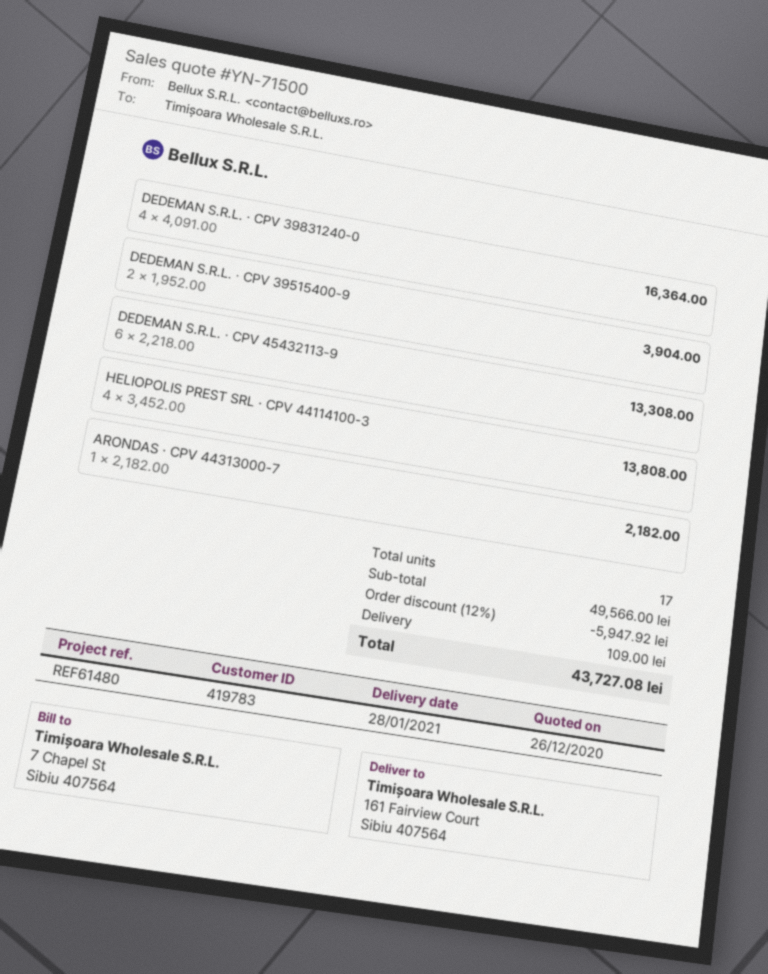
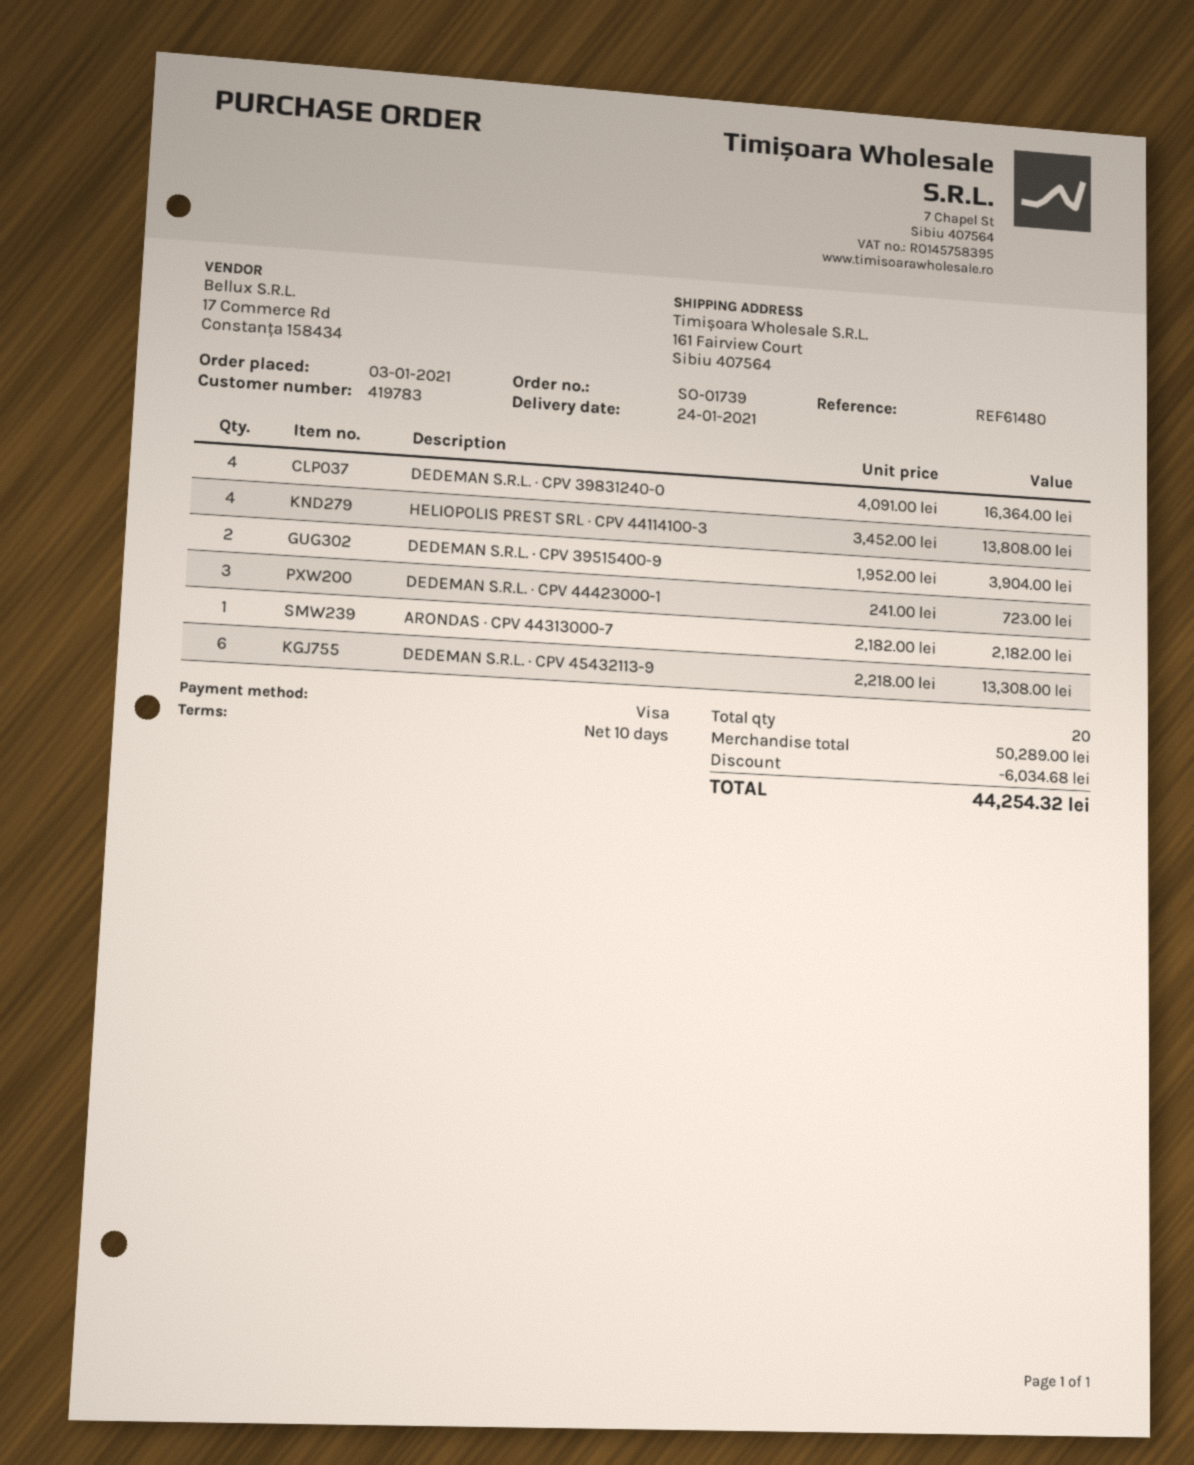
delivery date: 2021-01-28 -> 2021-01-24
DEDEMAN S.R.L. · CPV 44423000-1: none -> 3 x 241.00 = 723.00
total quantity: 17 -> 20
subtotal: 49566.00 -> 50289.00
discount: 5947.92 -> 6034.68
shipping: 109.00 -> none
total: 43727.08 -> 44254.32

